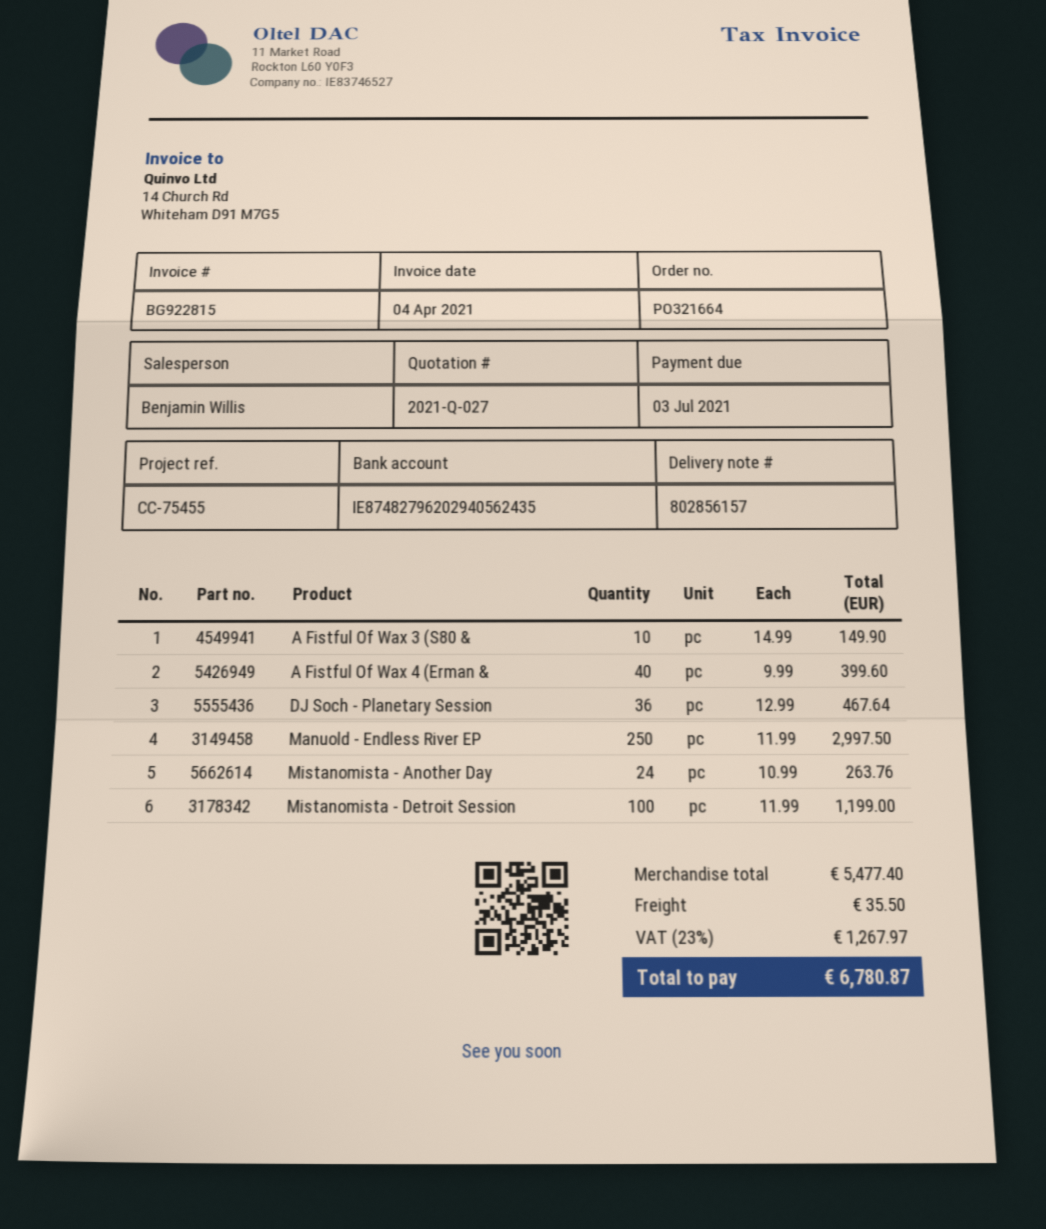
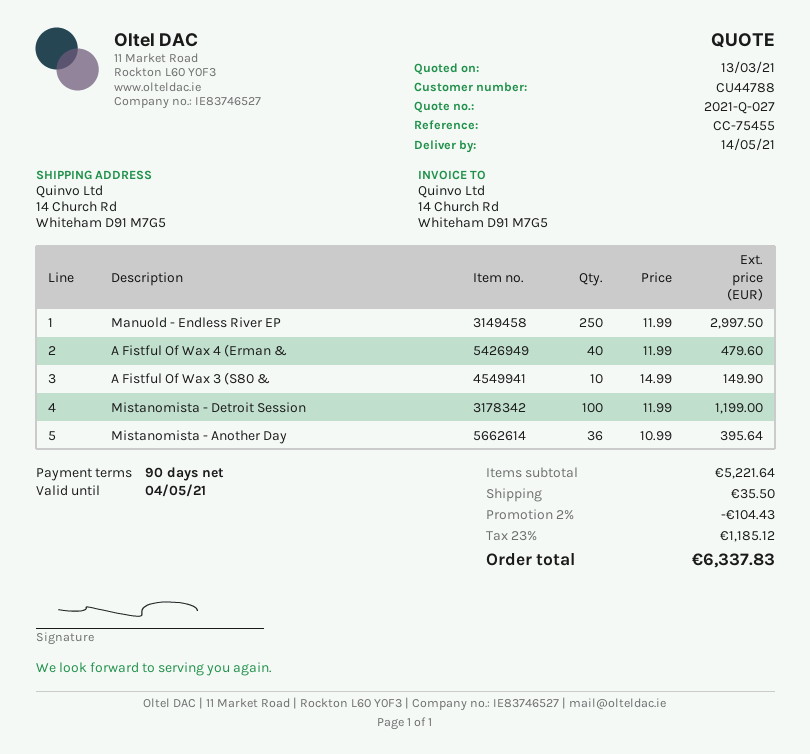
A Fistful Of Wax 4 (Erman &: 40 x 9.99 = 399.60 -> 40 x 11.99 = 479.60
DJ Soch - Planetary Session: 36 x 12.99 = 467.64 -> none
Mistanomista - Another Day: 24 x 10.99 = 263.76 -> 36 x 10.99 = 395.64
subtotal: 5477.40 -> 5221.64
discount: none -> 2% = 104.43
tax: 23% = 1267.97 -> 23% = 1185.12
total: 6780.87 -> 6337.83

